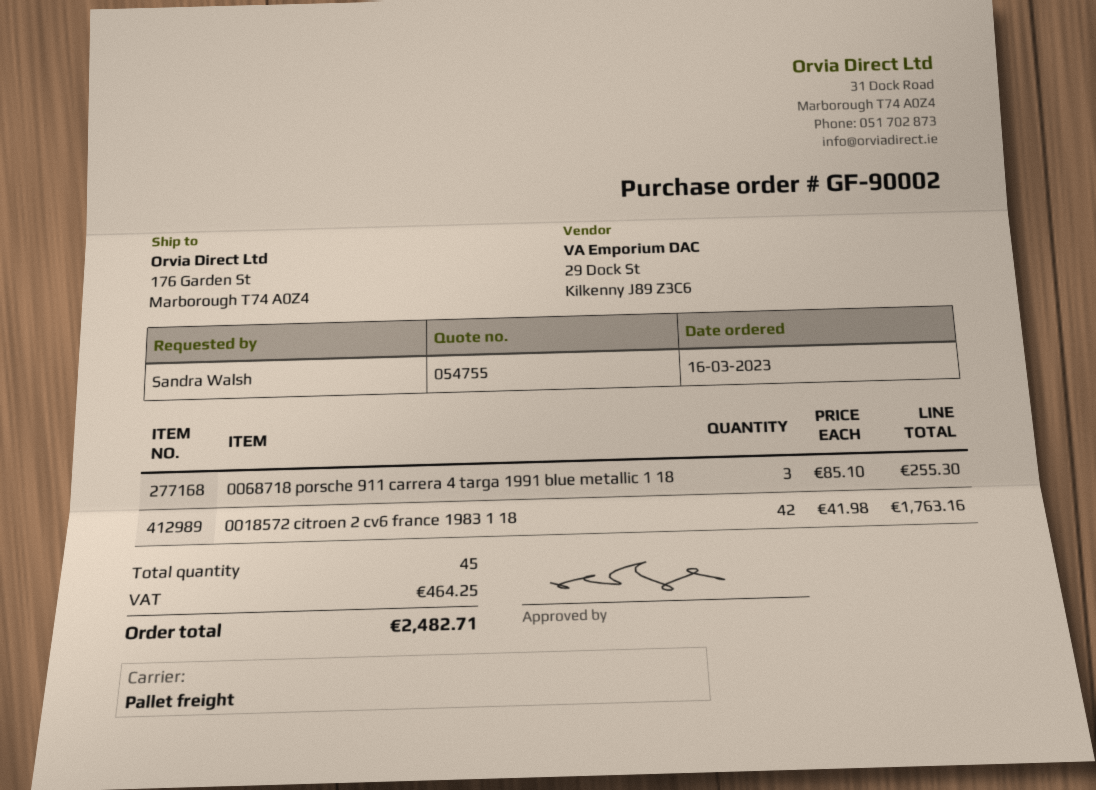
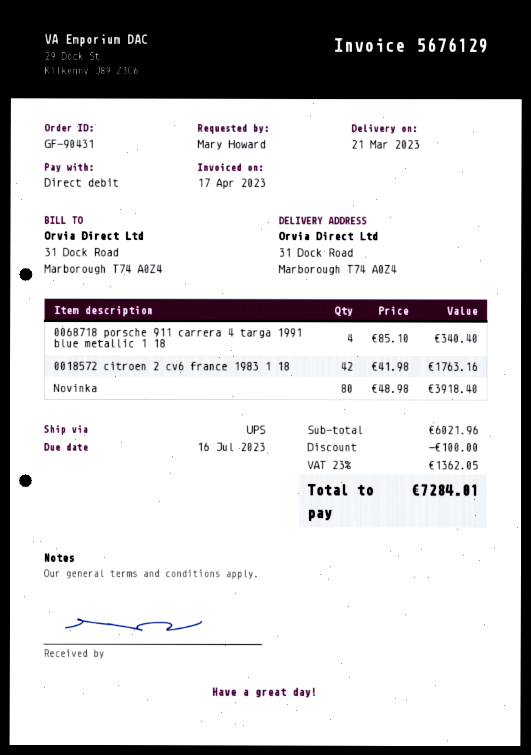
order number: GF-90002 -> GF-90431
ordered by: Sandra Walsh -> Mary Howard
shipping method: pallet freight -> UPS
ship to: 176 Garden St, Marborough T74 A0Z4 -> 31 Dock Road, Marborough T74 A0Z4
0068718 porsche 911 carrera 4 targa 1991 blue metallic 1 18: 3 x 85.10 = 255.30 -> 4 x 85.10 = 340.40
Novinka: none -> 80 x 48.98 = 3918.40
discount: none -> 100.00
tax: 464.25 -> 1362.05
total: 2482.71 -> 7284.01

